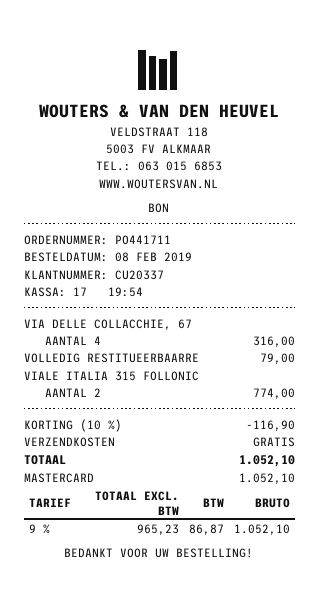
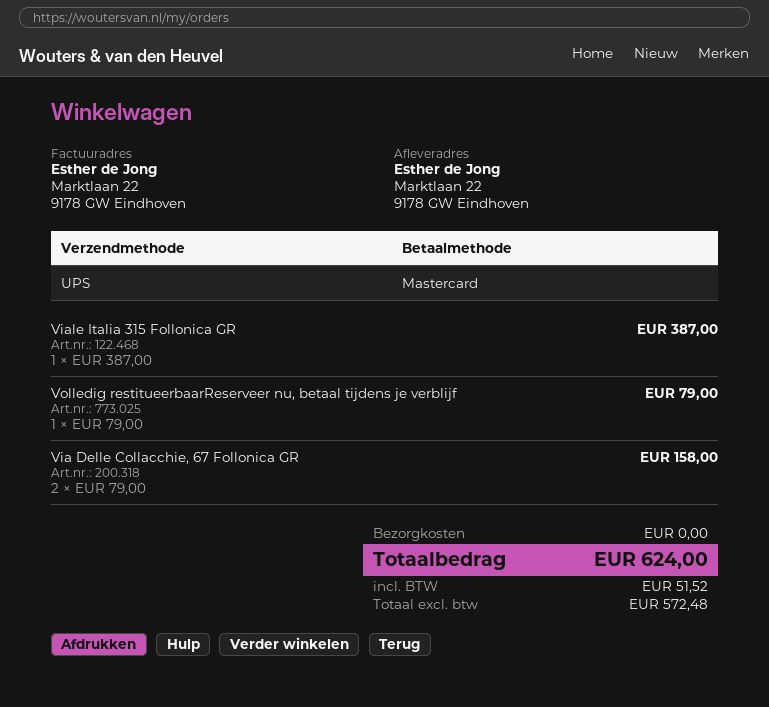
VIA DELLE COLLACCHIE, 67: 4 for 316.00 -> 2 for 158.00
VIALE ITALIA 315 FOLLONIC: 2 for 774.00 -> 1 for 387.00
discount: 10% = 116.90 -> none
net: 965.23 -> 572.48
tax: 86.87 -> 51.52
total: 1052.10 -> 624.00

